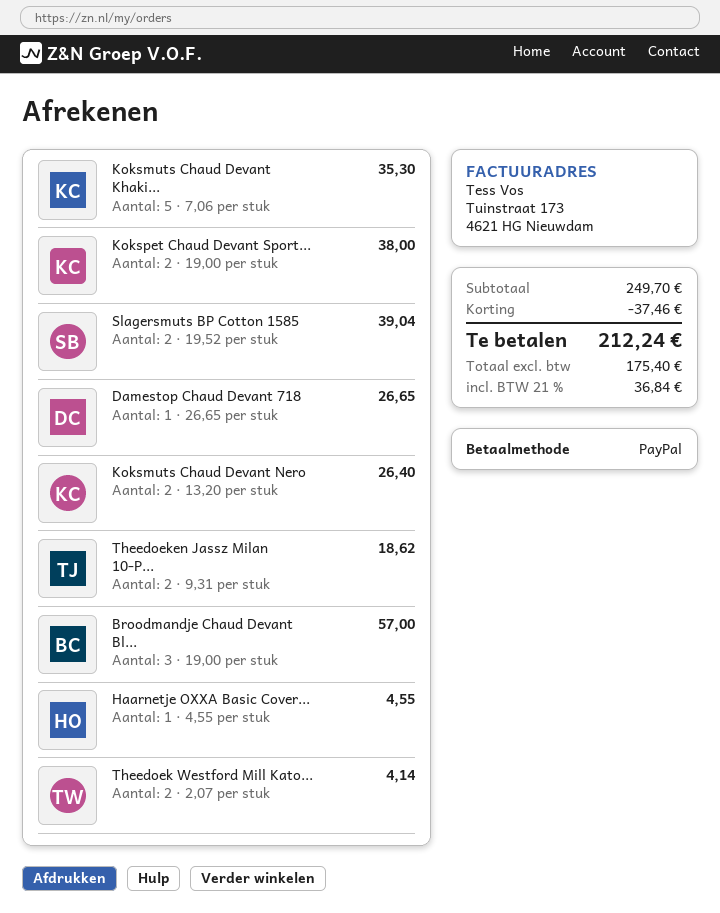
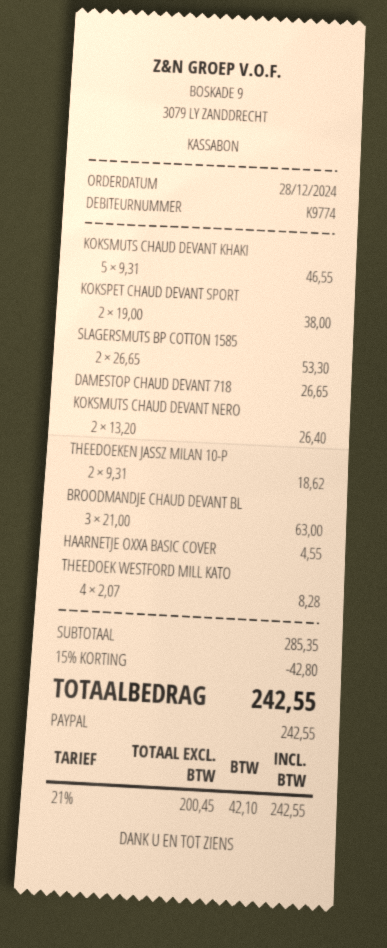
Koksmuts Chaud Devant Khaki...: 5 x 7.06 = 35.30 -> 5 x 9.31 = 46.55
Slagersmuts BP Cotton 1585: 2 x 19.52 = 39.04 -> 2 x 26.65 = 53.30
Broodmandje Chaud Devant Bl...: 3 x 19.00 = 57.00 -> 3 x 21.00 = 63.00
Theedoek Westford Mill Kato...: 2 x 2.07 = 4.14 -> 4 x 2.07 = 8.28
subtotal: 249.70 -> 285.35
discount: 37.46 -> 42.80
net: 175.40 -> 200.45
tax: 21% = 36.84 -> 21% = 42.10
total: 212.24 -> 242.55

